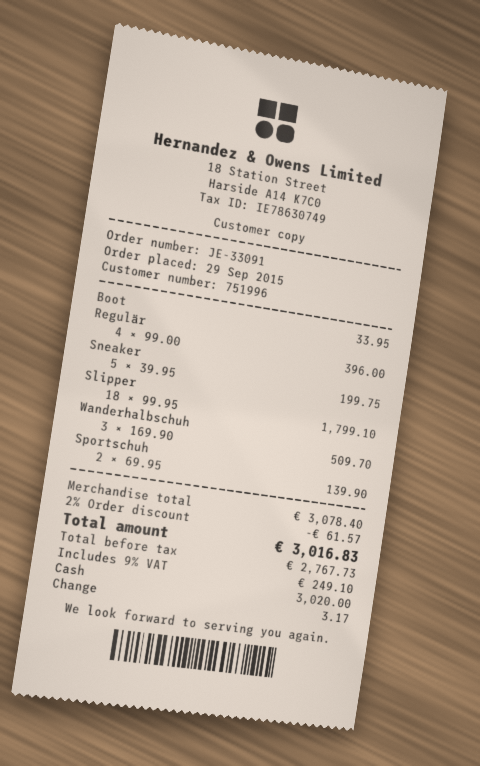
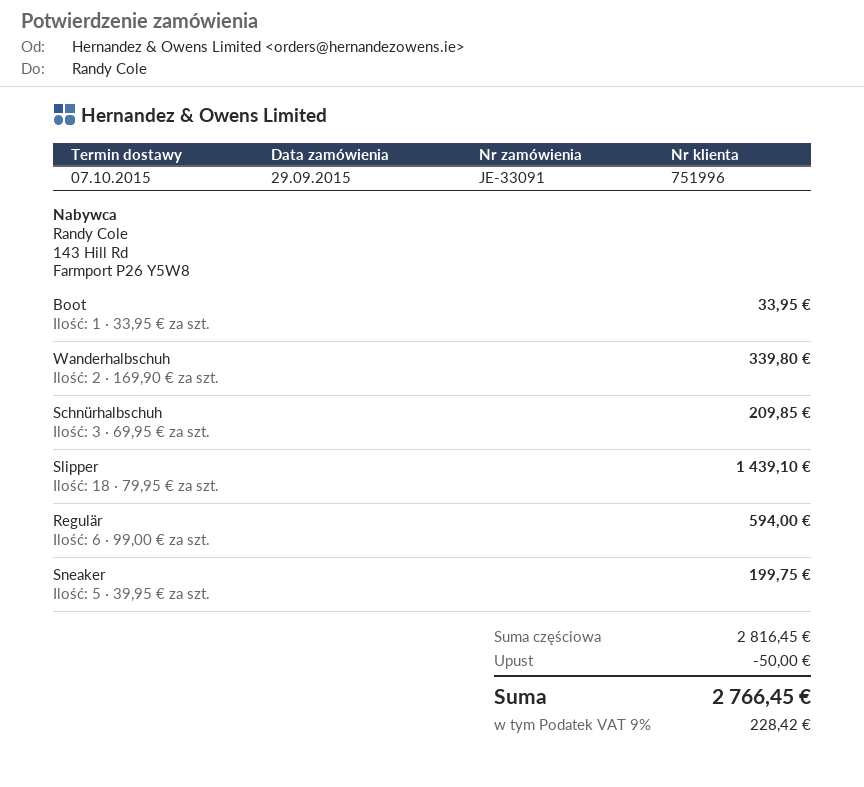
Regulär: 4 x 99.00 = 396.00 -> 6 x 99.00 = 594.00
Slipper: 18 x 99.95 = 1799.10 -> 18 x 79.95 = 1439.10
Wanderhalbschuh: 3 x 169.90 = 509.70 -> 2 x 169.90 = 339.80
Sportschuh: 2 x 69.95 = 139.90 -> none
Schnürhalbschuh: none -> 3 x 69.95 = 209.85
subtotal: 3078.40 -> 2816.45
discount: 61.57 -> 50.00
tax: 9% = 249.10 -> 9% = 228.42
total: 3016.83 -> 2766.45

